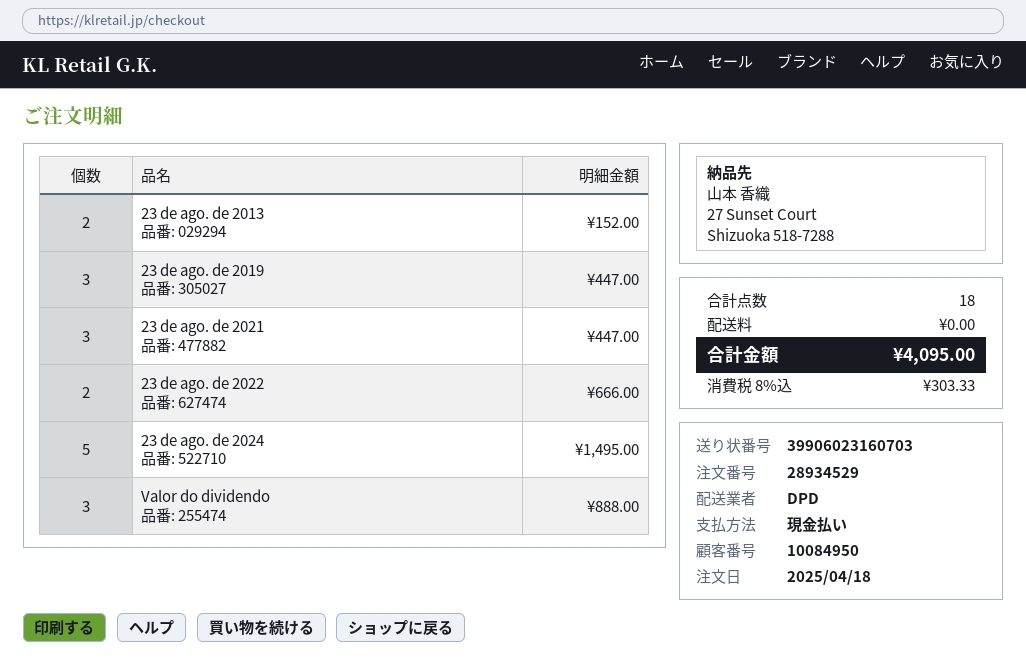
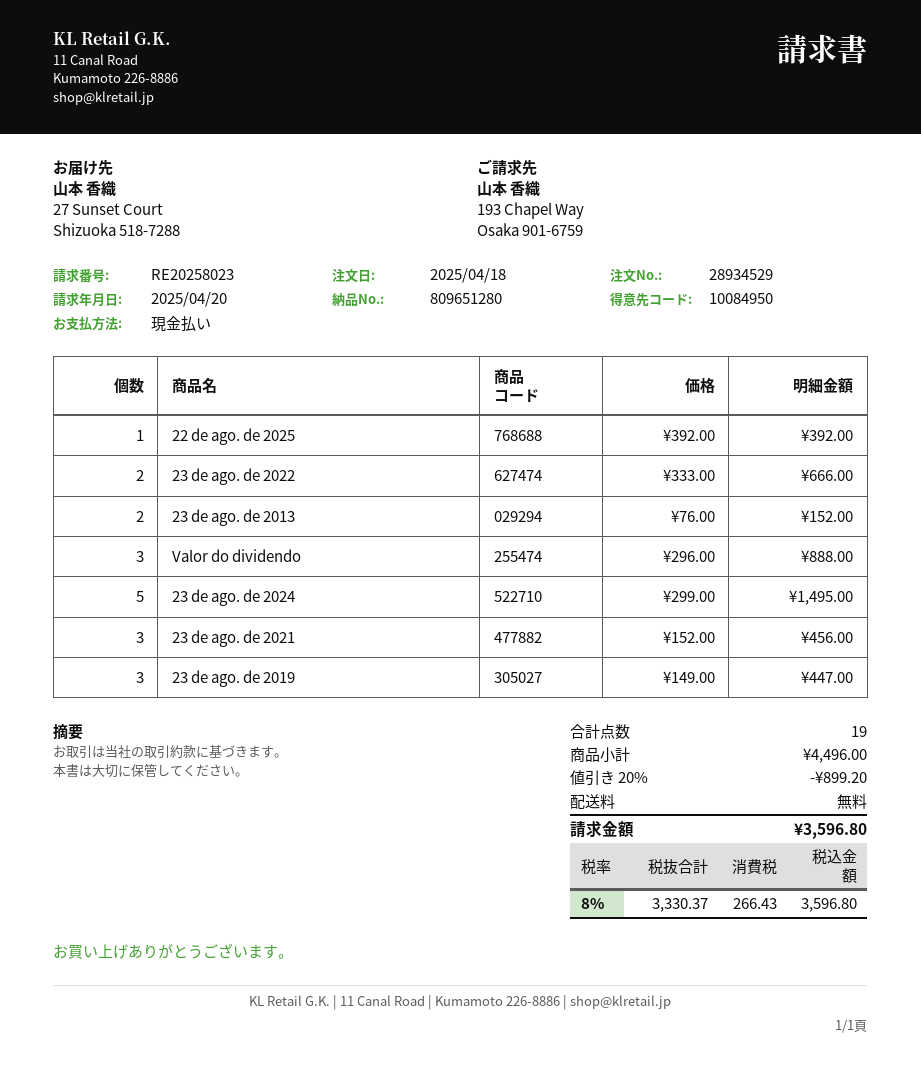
23 de ago. de 2021: 3 for 447.00 -> 3 for 456.00
22 de ago. de 2025: none -> 1 for 392.00
total quantity: 18 -> 19
discount: none -> 20% = 899.20
tax: 8% = 303.33 -> 8% = 266.43
total: 4095.00 -> 3596.80

